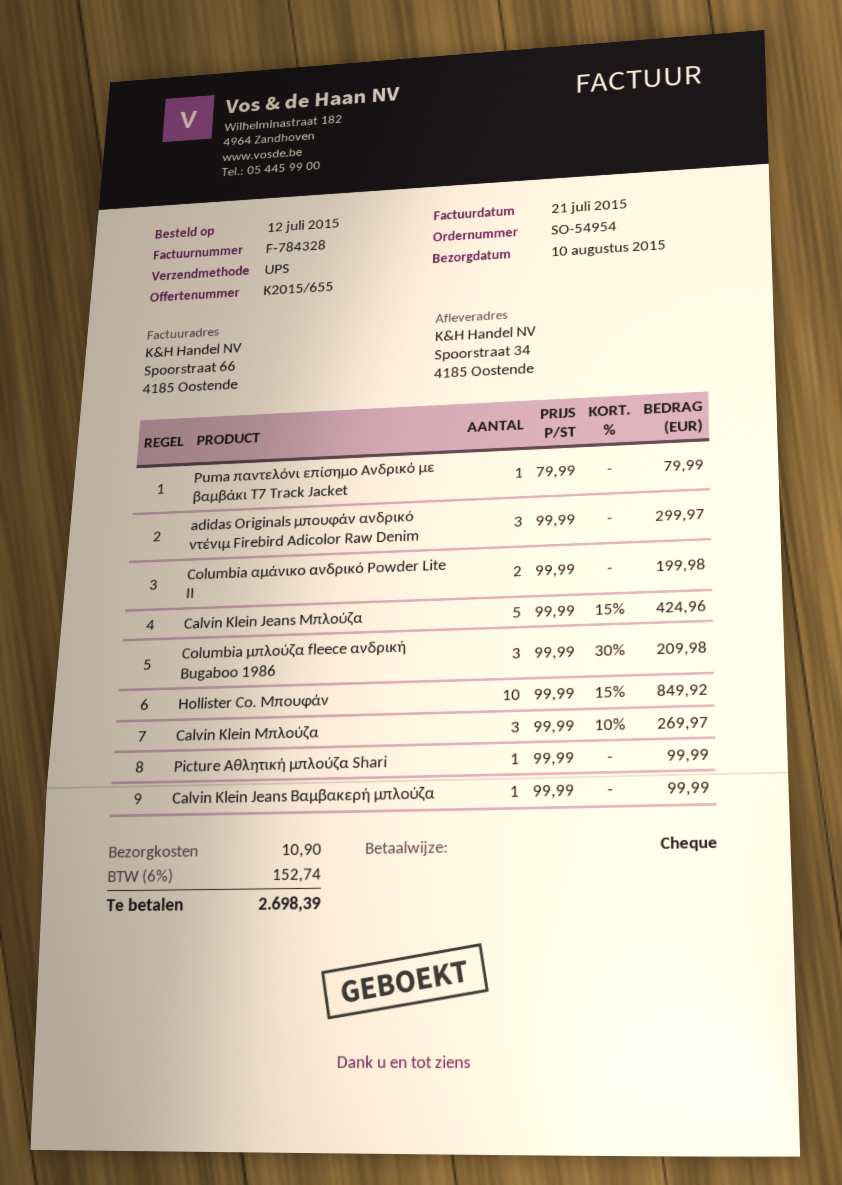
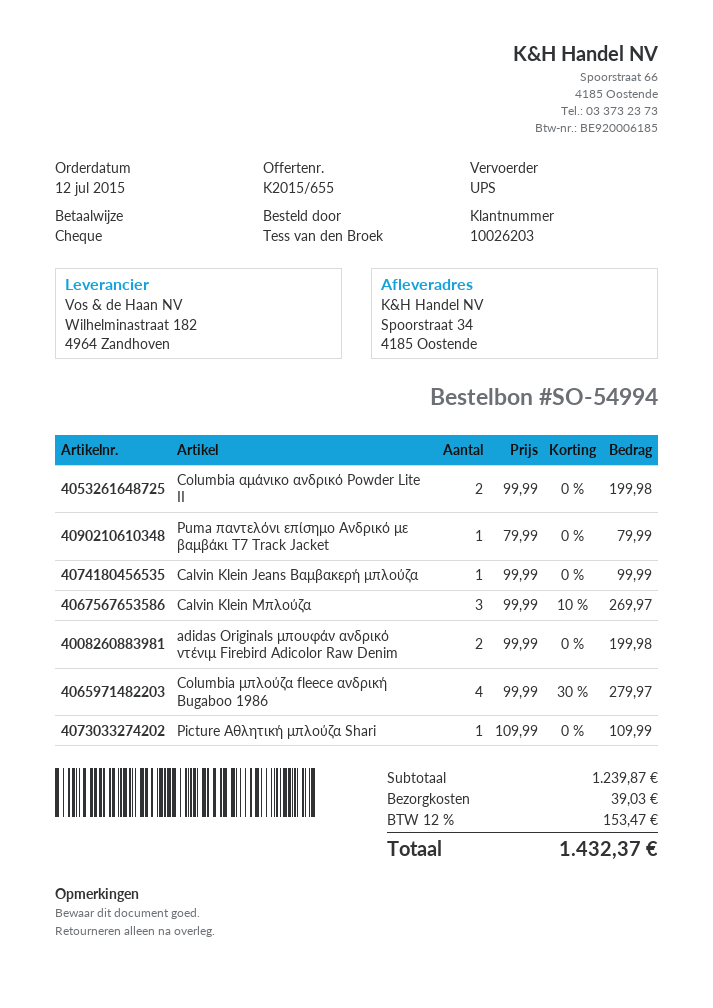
order number: SO-54954 -> SO-54994
adidas Originals μπουφάν ανδρικό ντένιμ Firebird Adicolor Raw Denim: 3 x 99.99 = 299.97 -> 2 x 99.99 = 199.98
Calvin Klein Jeans Μπλούζα: 5 x 99.99 - 15% = 424.96 -> none
Columbia μπλούζα fleece ανδρική Bugaboo 1986: 3 x 99.99 - 30% = 209.98 -> 4 x 99.99 - 30% = 279.97
Hollister Co. Μπουφάν: 10 x 99.99 - 15% = 849.92 -> none
Picture Αθλητική μπλούζα Shari: 1 x 99.99 = 99.99 -> 1 x 109.99 = 109.99
shipping: 10.90 -> 39.03
tax: 6% = 152.74 -> 12% = 153.47
total: 2698.39 -> 1432.37

